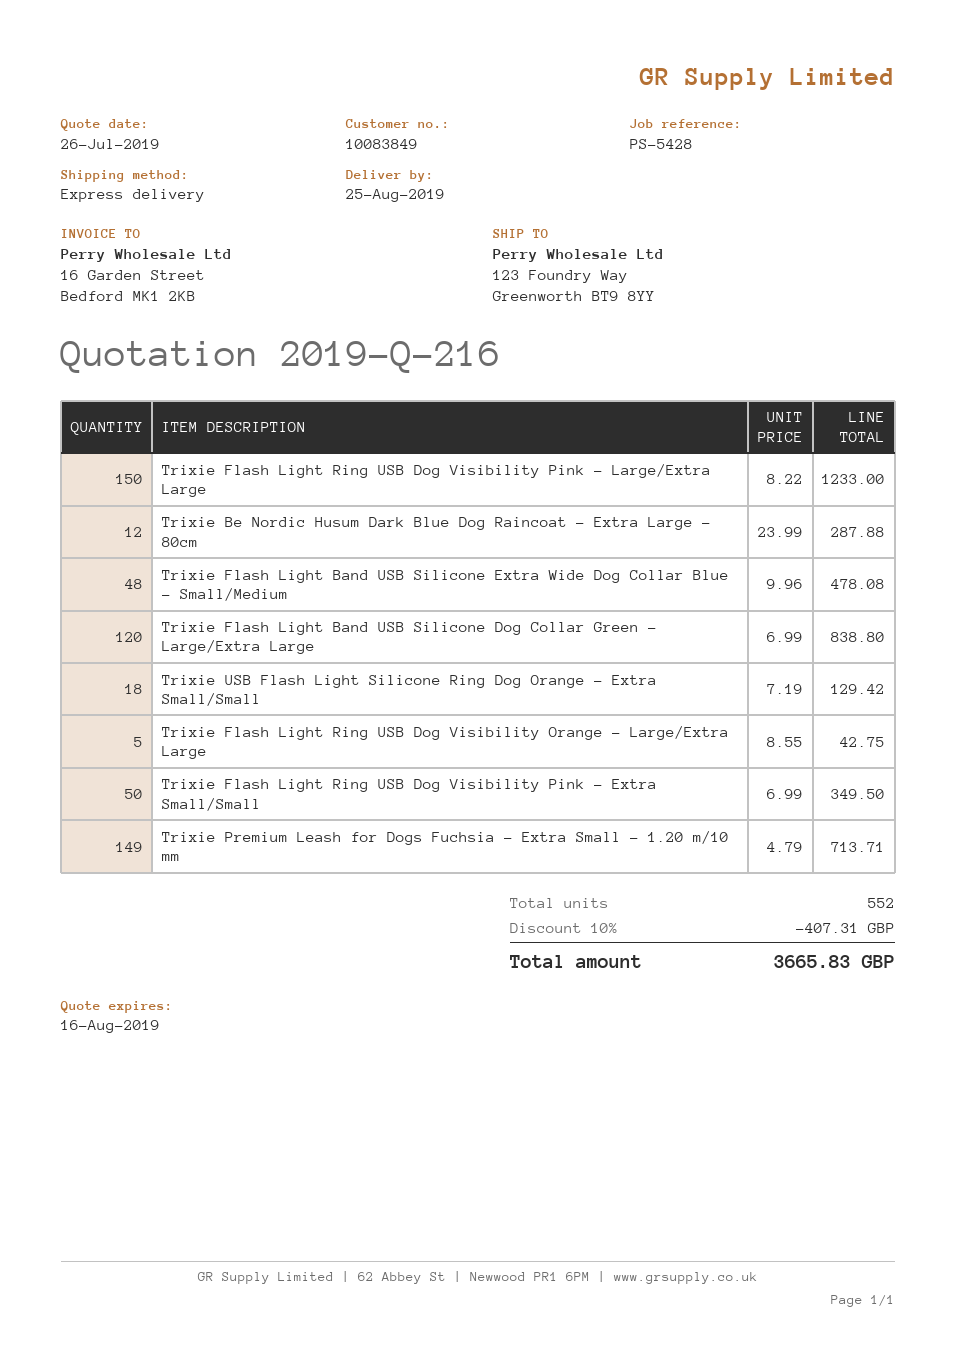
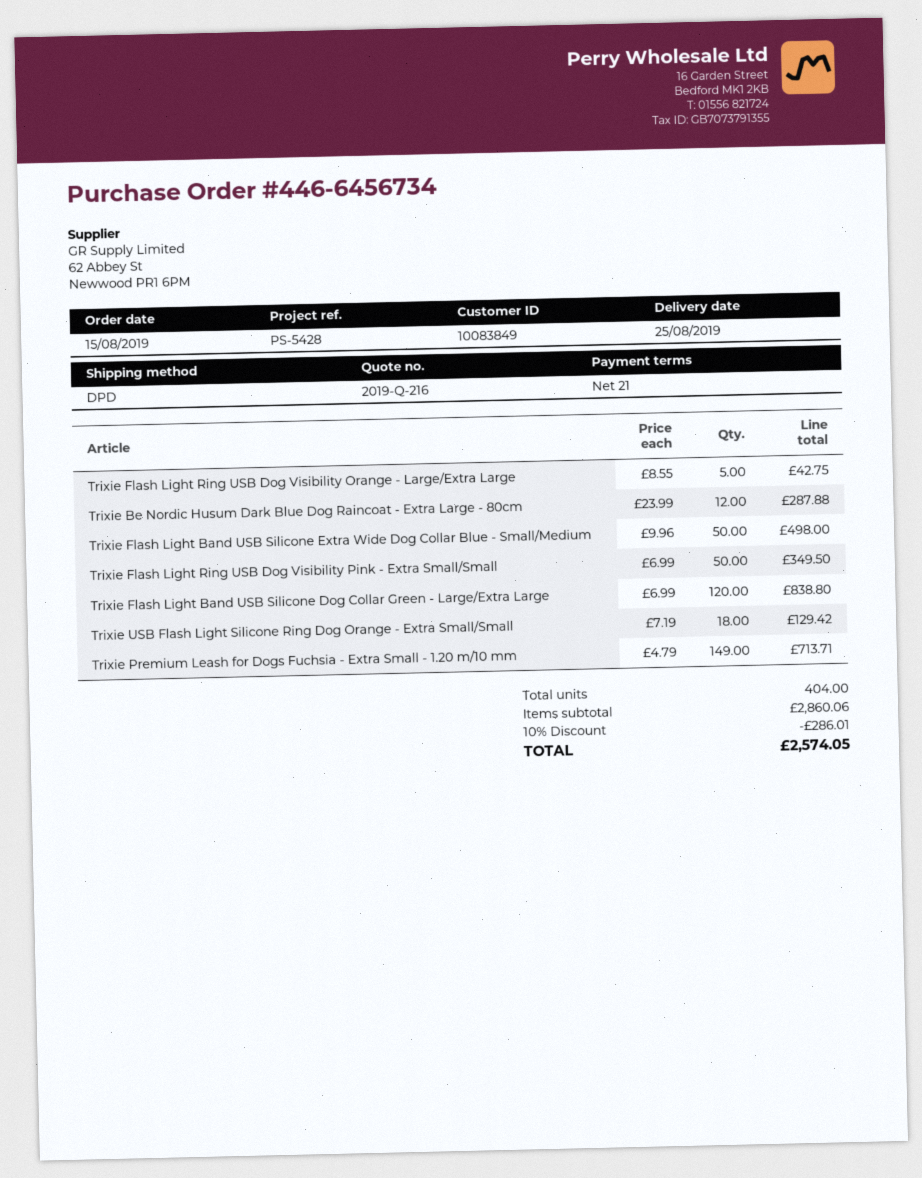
shipping method: express -> DPD
Trixie Flash Light Ring USB Dog Visibility Pink - Large/Extra Large: 150 x 8.22 = 1233.00 -> none
Trixie Flash Light Band USB Silicone Extra Wide Dog Collar Blue - Small/Medium: 48 x 9.96 = 478.08 -> 50 x 9.96 = 498.00
total quantity: 552 -> 404
discount: 10% = 407.31 -> 10% = 286.01
total: 3665.83 -> 2574.05

